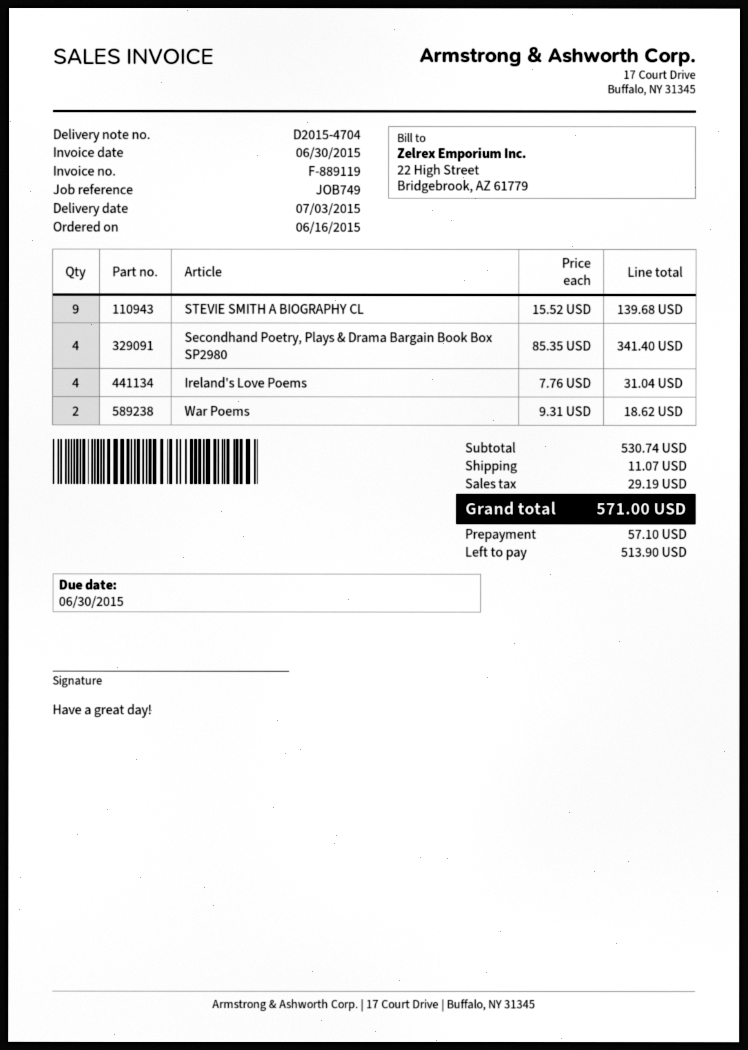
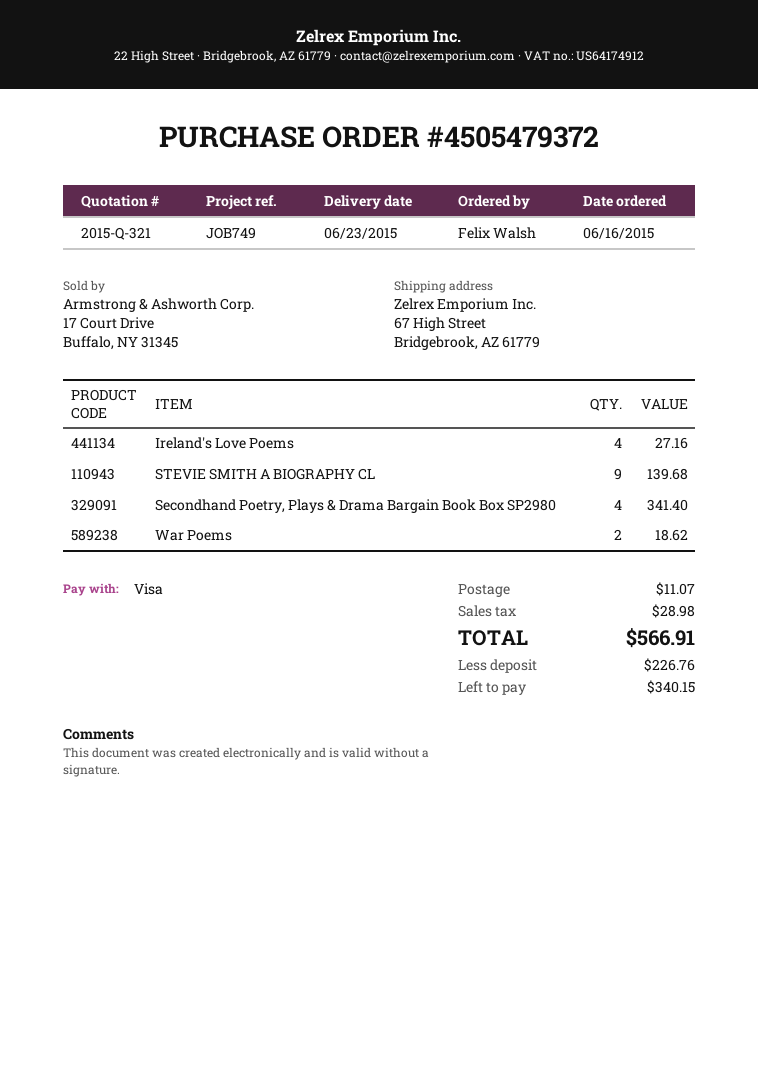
delivery date: 2015-07-03 -> 2015-06-23
Ireland's Love Poems: 4 for 31.04 -> 4 for 27.16
tax: 29.19 -> 28.98
total: 571.00 -> 566.91
deposit: 57.10 -> 226.76
balance: 513.90 -> 340.15

